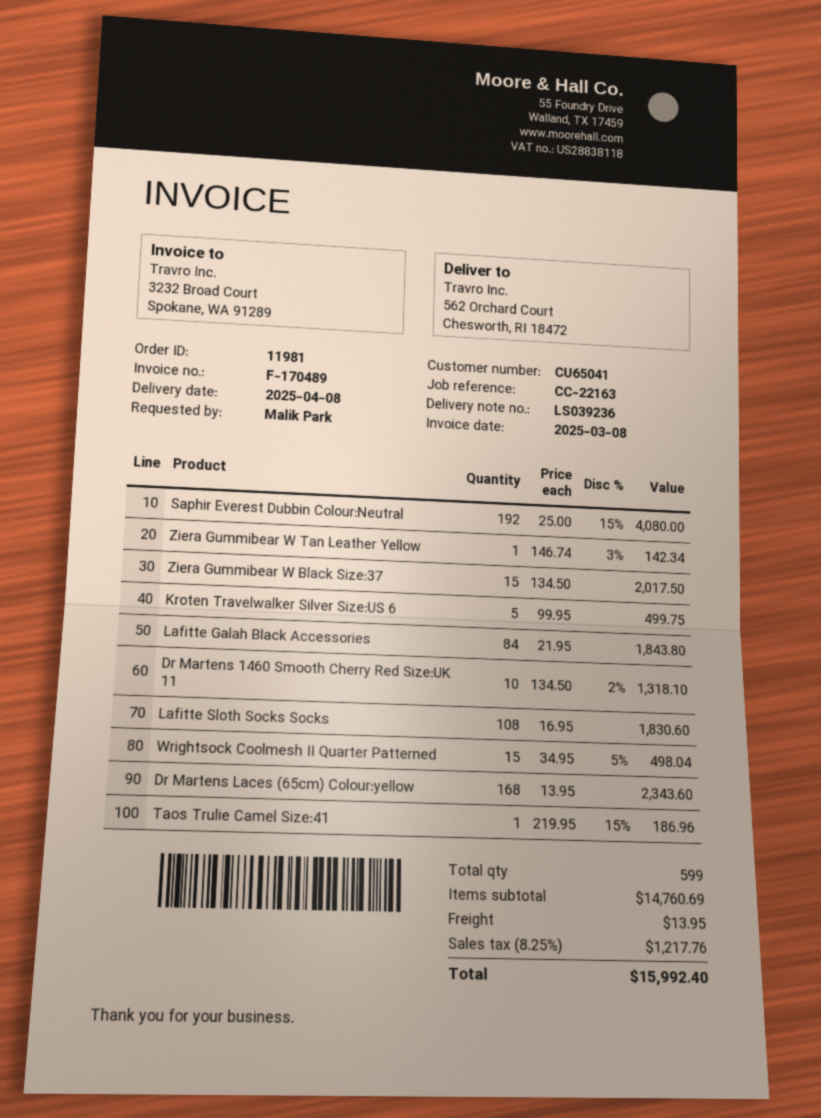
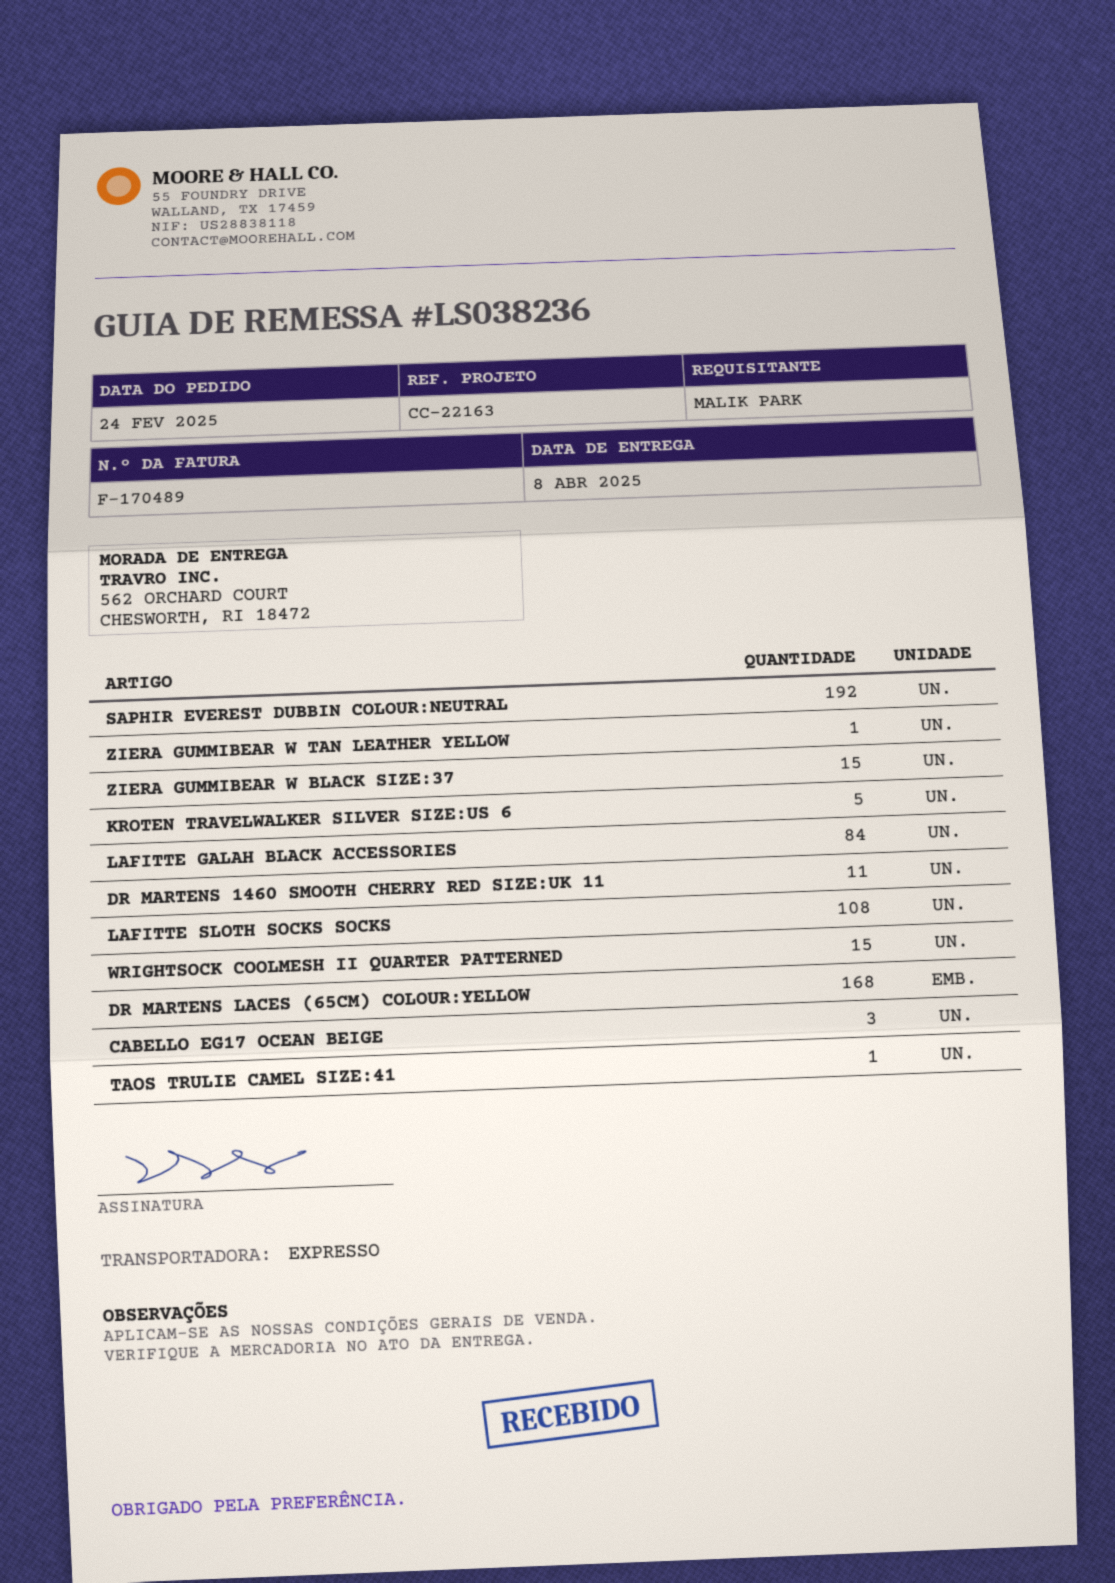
delivery note number: LS039236 -> LS038236
Dr Martens 1460 Smooth Cherry Red Size:UK 11: 10 -> 11
CABELLO EG17 OCEAN BEIGE: none -> 3

